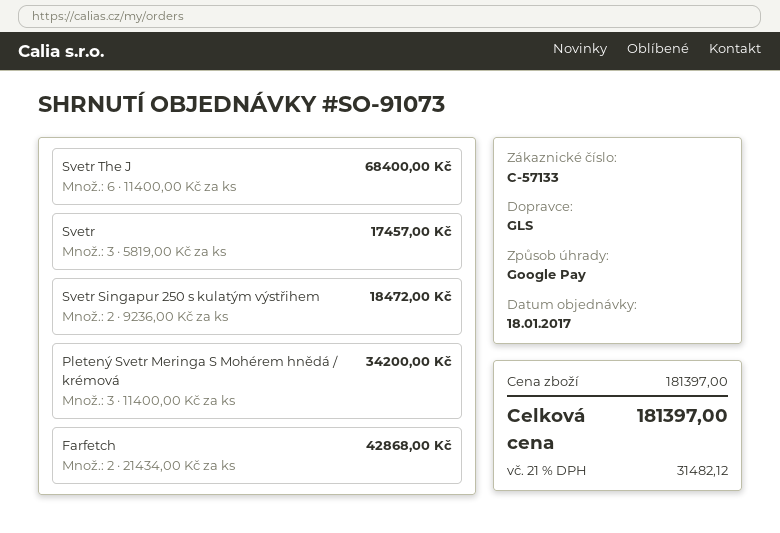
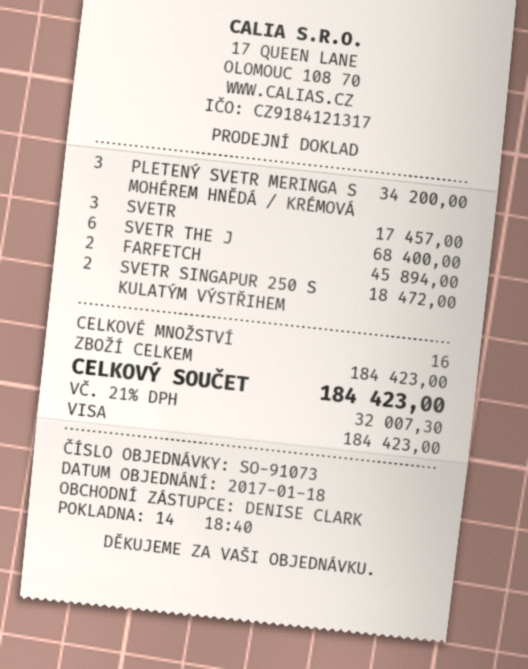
payment method: Google Pay -> Visa
Farfetch: 2 for 42868.00 -> 2 for 45894.00
subtotal: 181397.00 -> 184423.00
tax: 21% = 31482.12 -> 21% = 32007.30
total: 181397.00 -> 184423.00

